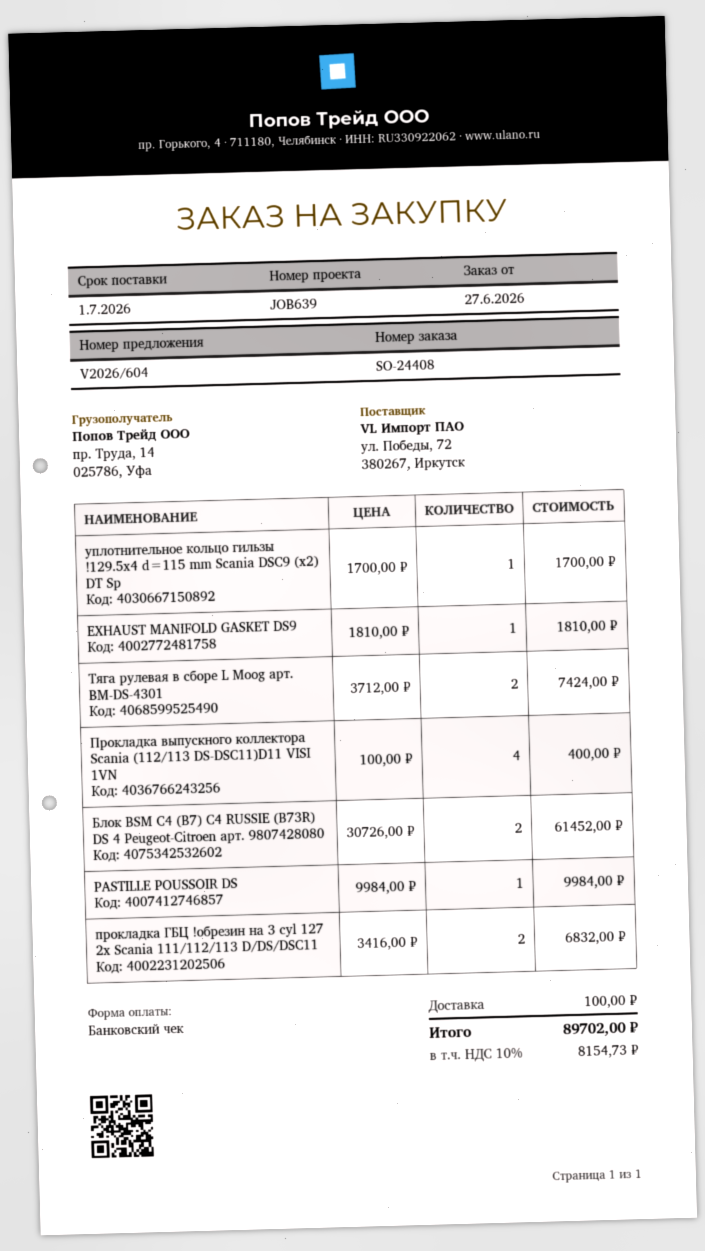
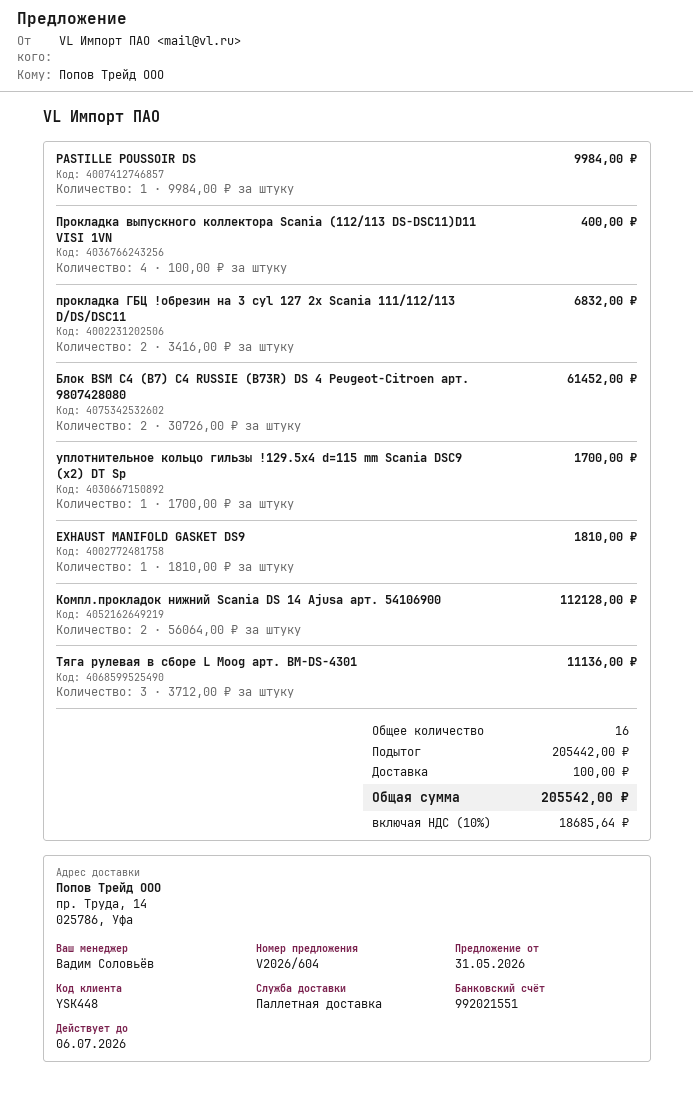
Тяга рулевая в сборе L Moog арт. BM-DS-4301: 2 x 3712.00 = 7424.00 -> 3 x 3712.00 = 11136.00
Компл.прокладок нижний Scania DS 14 Ajusa арт. 54106900: none -> 2 x 56064.00 = 112128.00
tax: 10% = 8154.73 -> 10% = 18685.64
total: 89702.00 -> 205542.00

